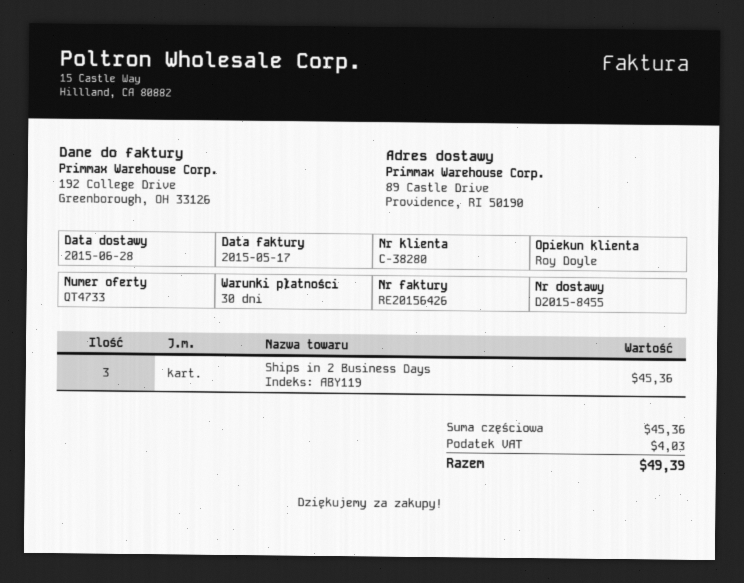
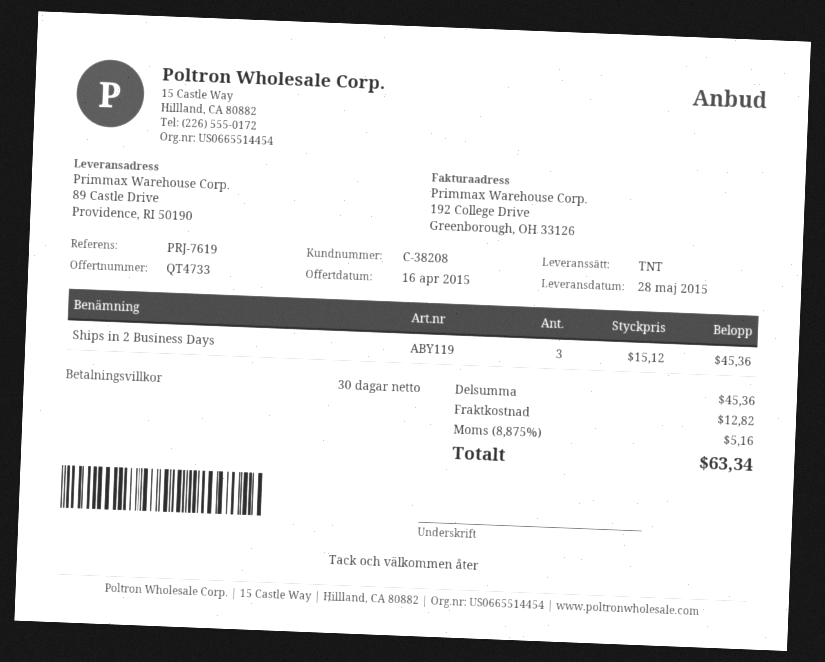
delivery date: 2015-06-28 -> 2015-05-28
customer number: C-38280 -> C-38208
shipping: none -> 12.82
tax: 4.03 -> 5.16
total: 49.39 -> 63.34

